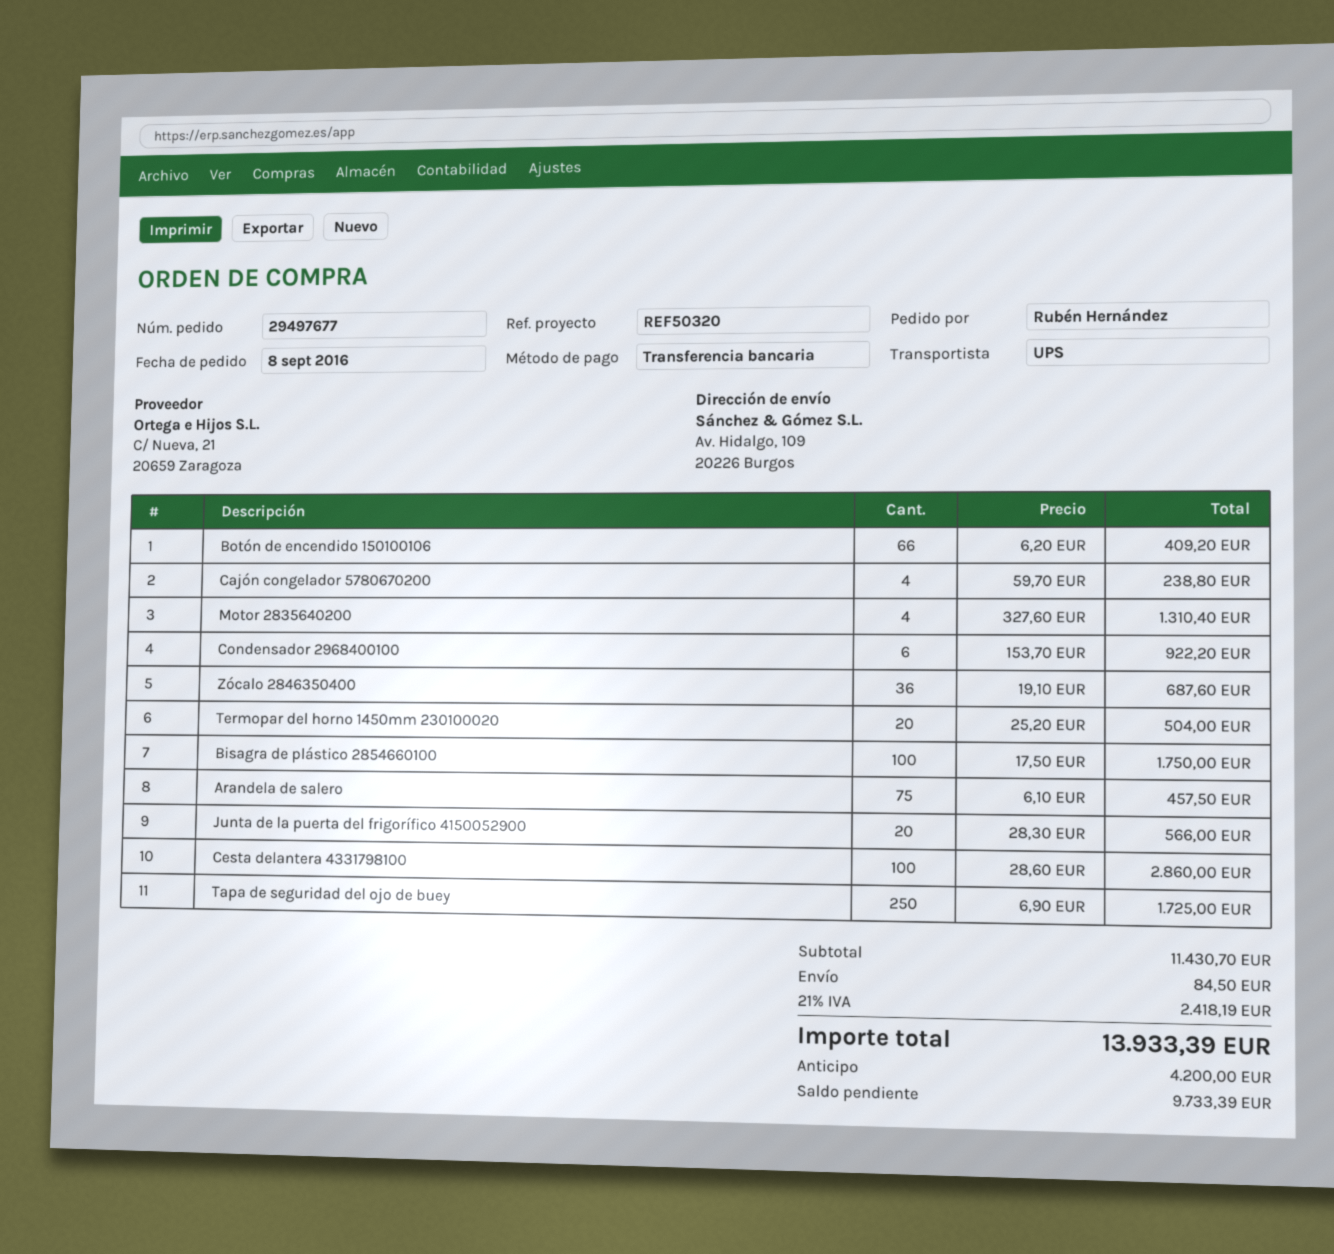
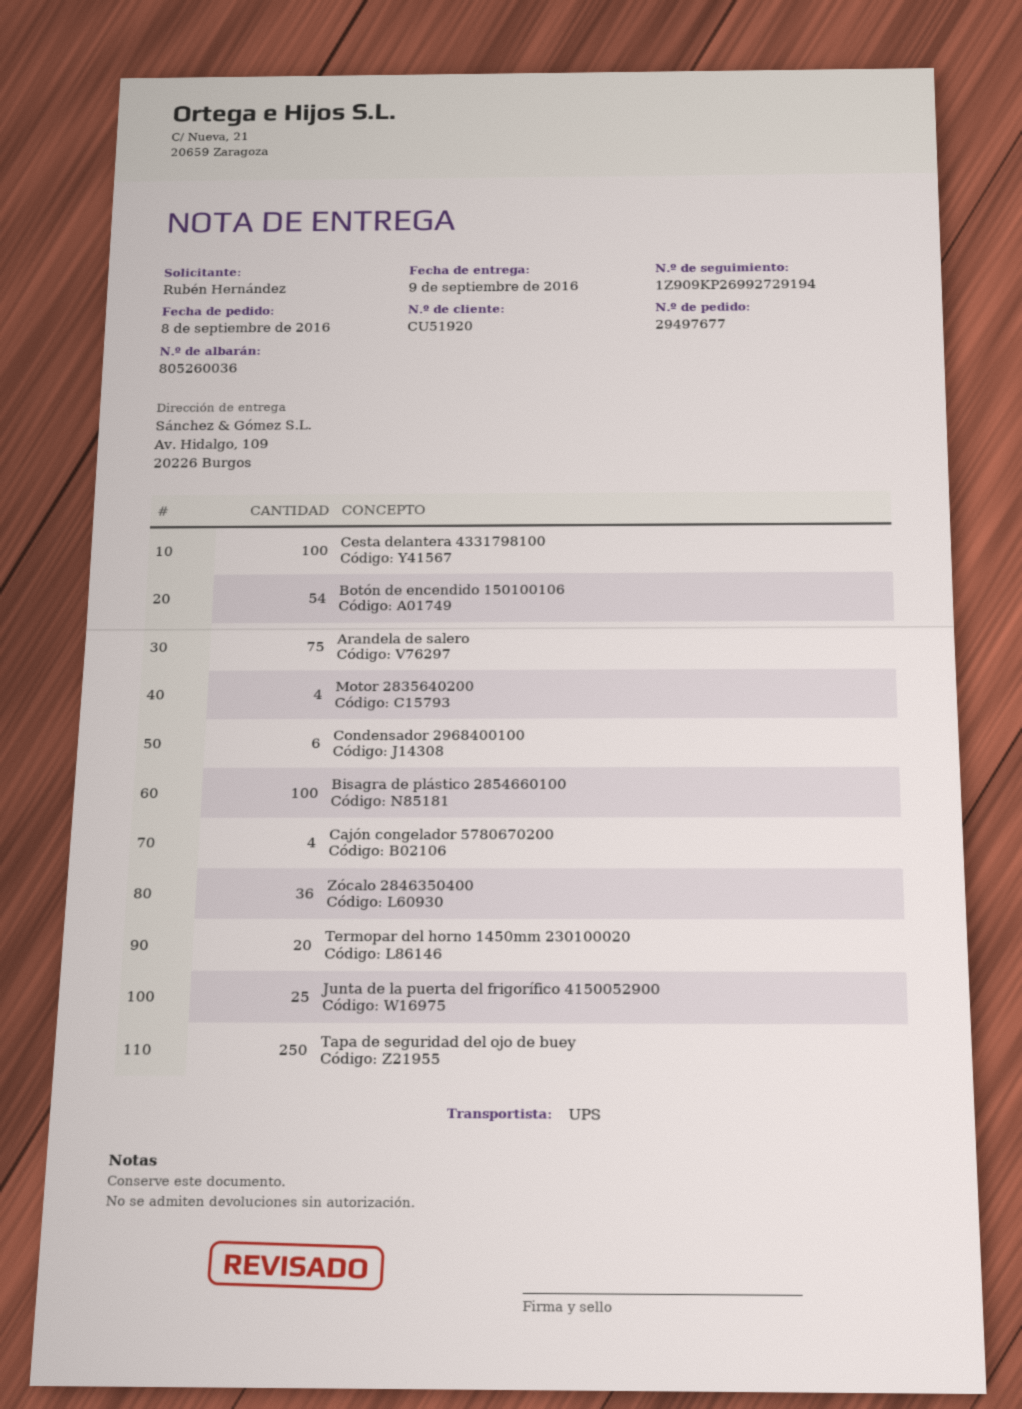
Botón de encendido 150100106: 66 -> 54
Junta de la puerta del frigorífico 4150052900: 20 -> 25

